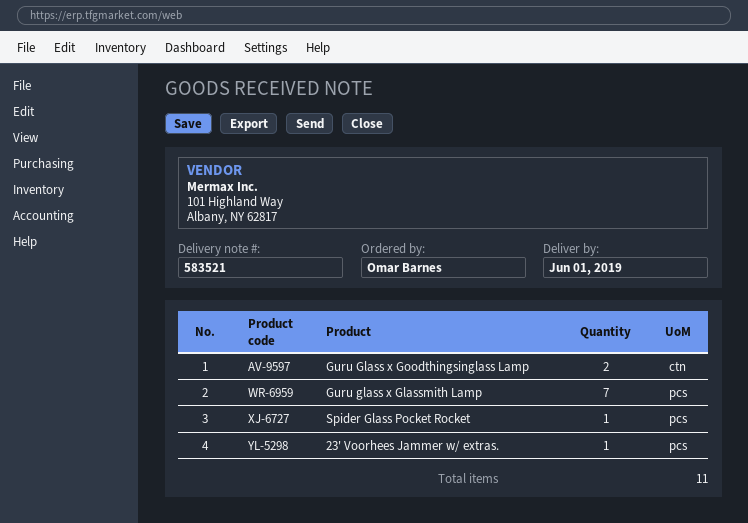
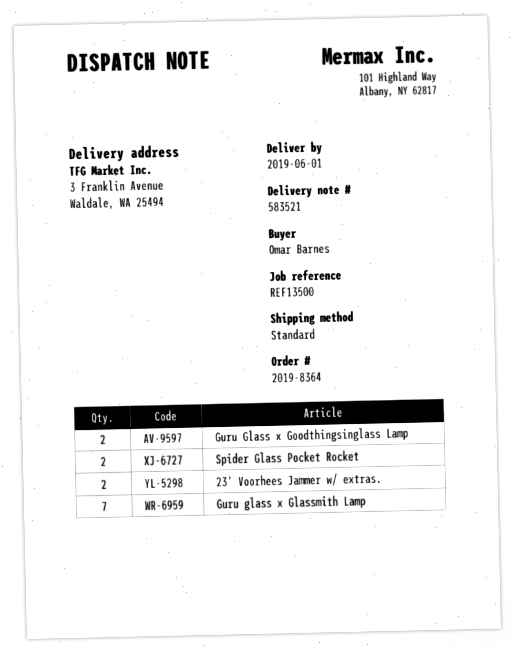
Spider Glass Pocket Rocket: 1 -> 2
23' Voorhees Jammer w/ extras.: 1 -> 2

